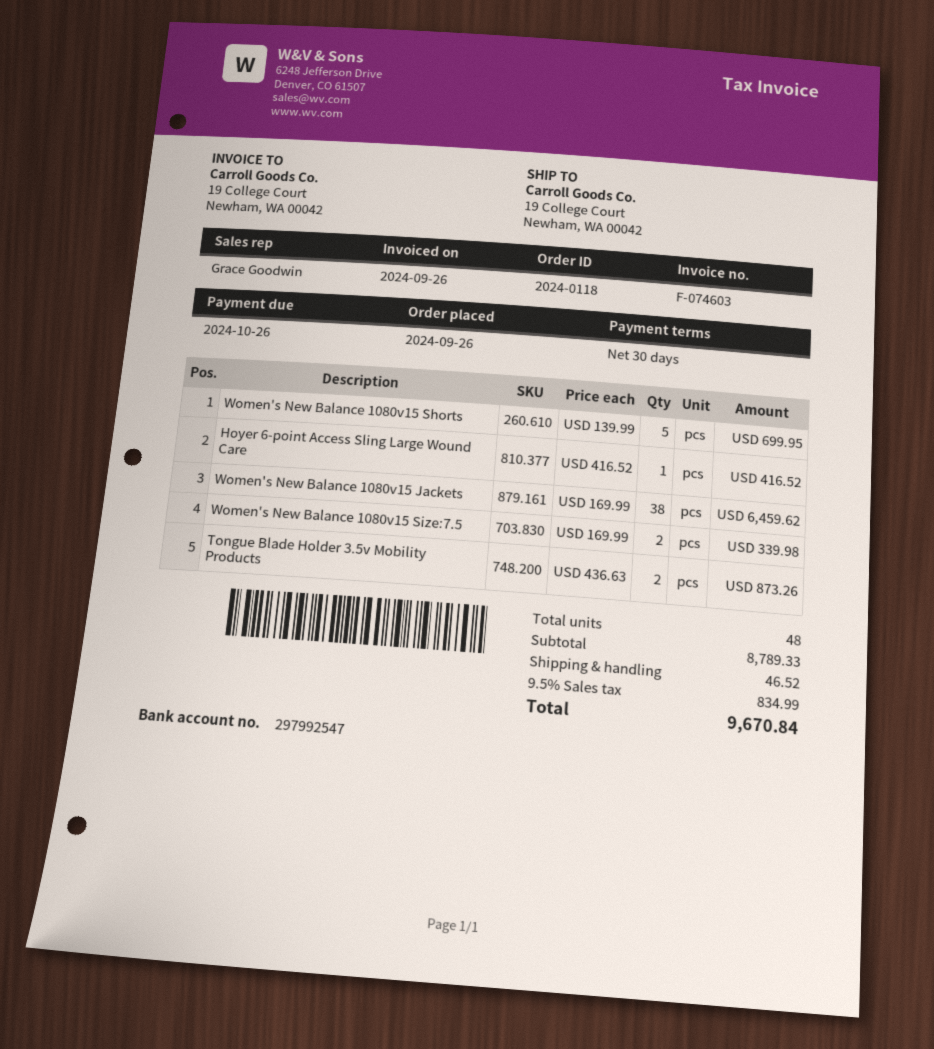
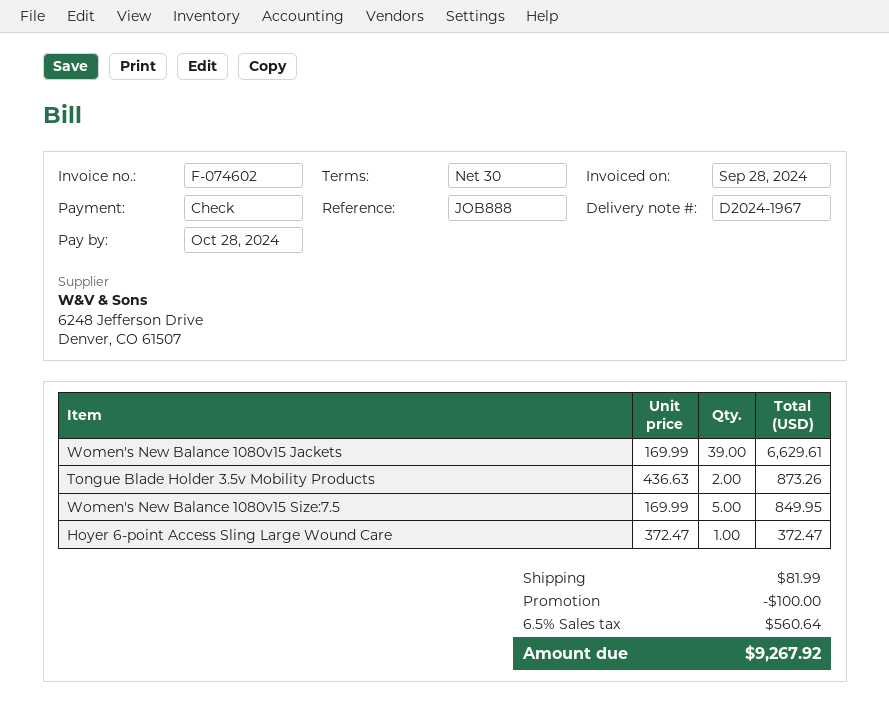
invoice number: F-074603 -> F-074602
invoice date: 2024-09-26 -> 2024-09-28
due date: 2024-10-26 -> 2024-10-28
Women's New Balance 1080v15 Shorts: 5 x 139.99 = 699.95 -> none
Hoyer 6-point Access Sling Large Wound Care: 1 x 416.52 = 416.52 -> 1 x 372.47 = 372.47
Women's New Balance 1080v15 Jackets: 38 x 169.99 = 6459.62 -> 39 x 169.99 = 6629.61
Women's New Balance 1080v15 Size:7.5: 2 x 169.99 = 339.98 -> 5 x 169.99 = 849.95
discount: none -> 100.00
shipping: 46.52 -> 81.99
tax: 9.5% = 834.99 -> 6.5% = 560.64
total: 9670.84 -> 9267.92

